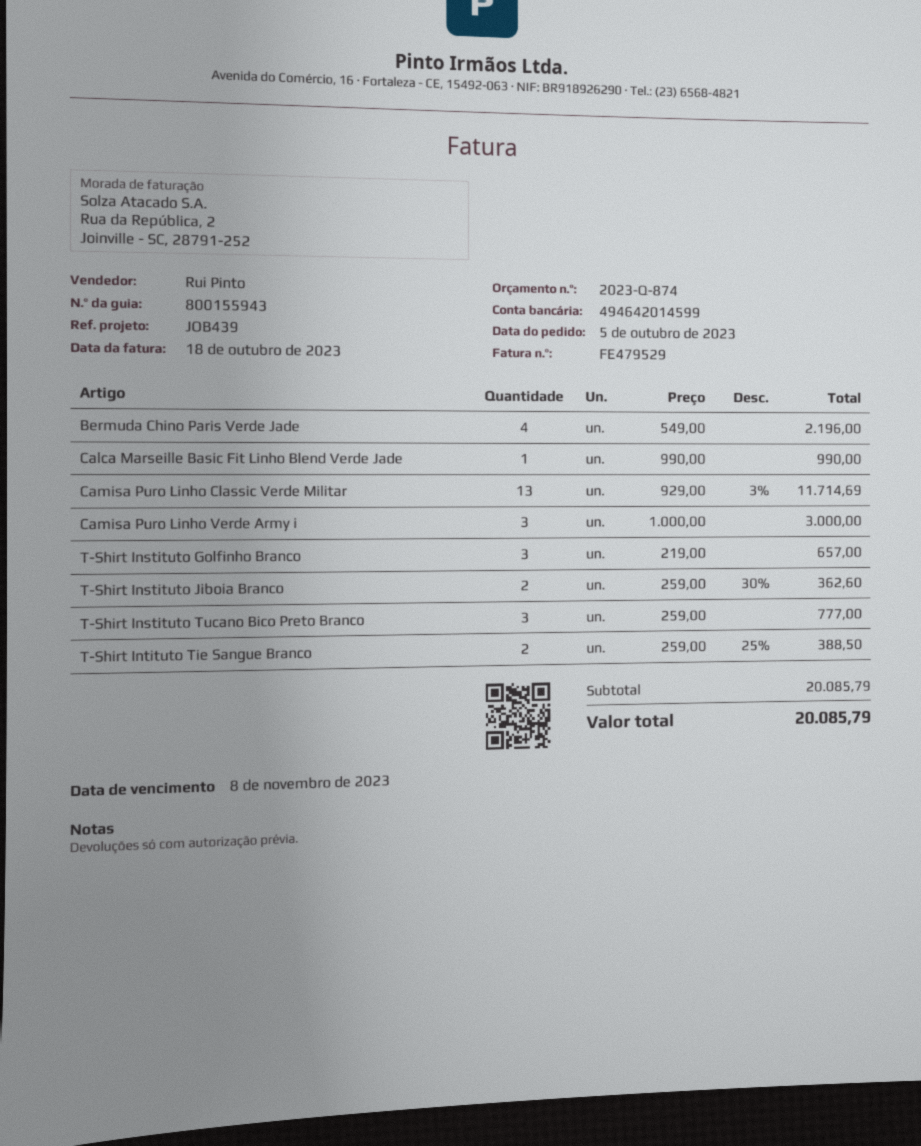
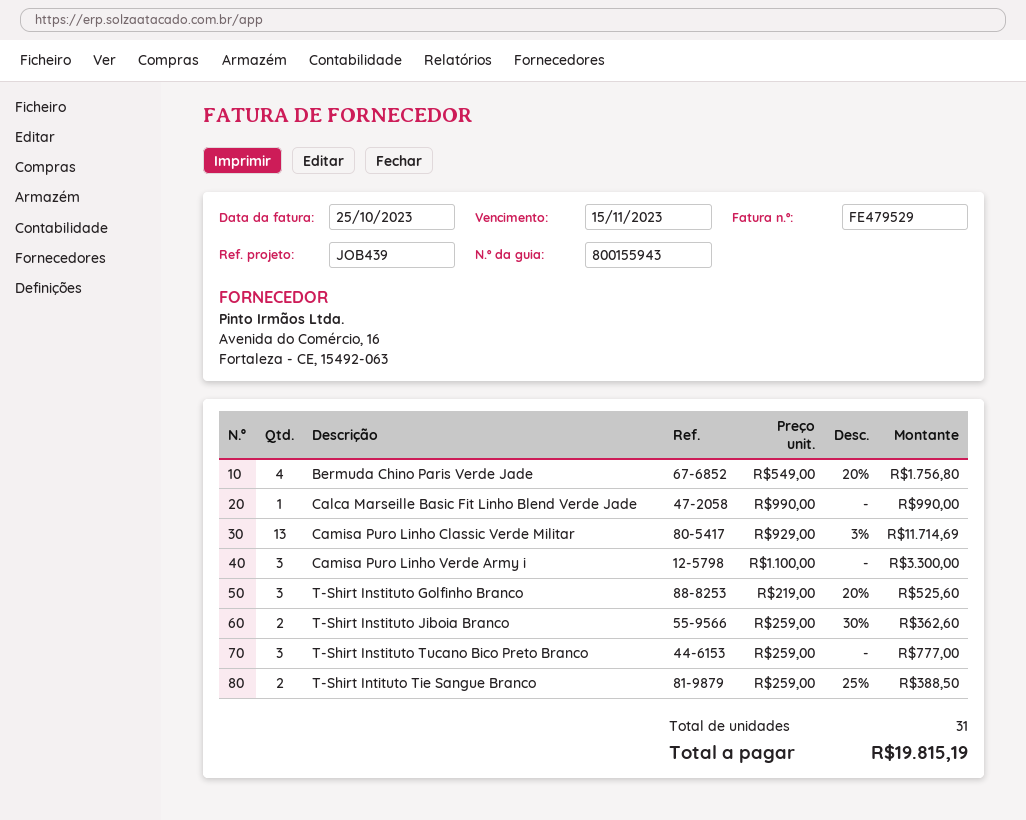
invoice date: 2023-10-18 -> 2023-10-25
due date: 2023-11-08 -> 2023-11-15
Bermuda Chino Paris Verde Jade: 4 x 549.00 = 2196.00 -> 4 x 549.00 - 20% = 1756.80
Camisa Puro Linho Verde Army i: 3 x 1000.00 = 3000.00 -> 3 x 1100.00 = 3300.00
T-Shirt Instituto Golfinho Branco: 3 x 219.00 = 657.00 -> 3 x 219.00 - 20% = 525.60
total: 20085.79 -> 19815.19

